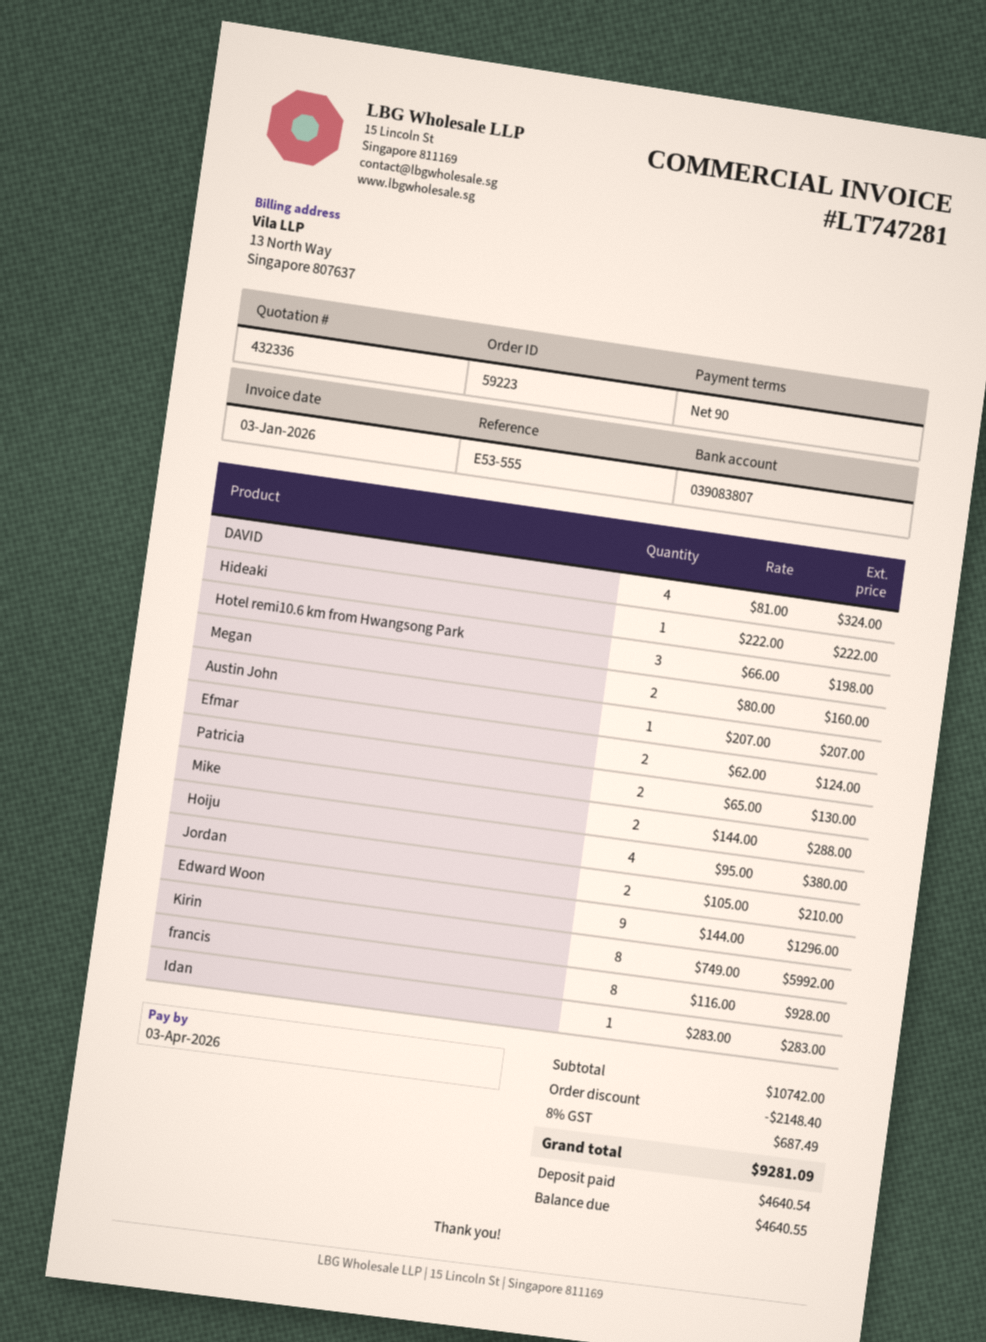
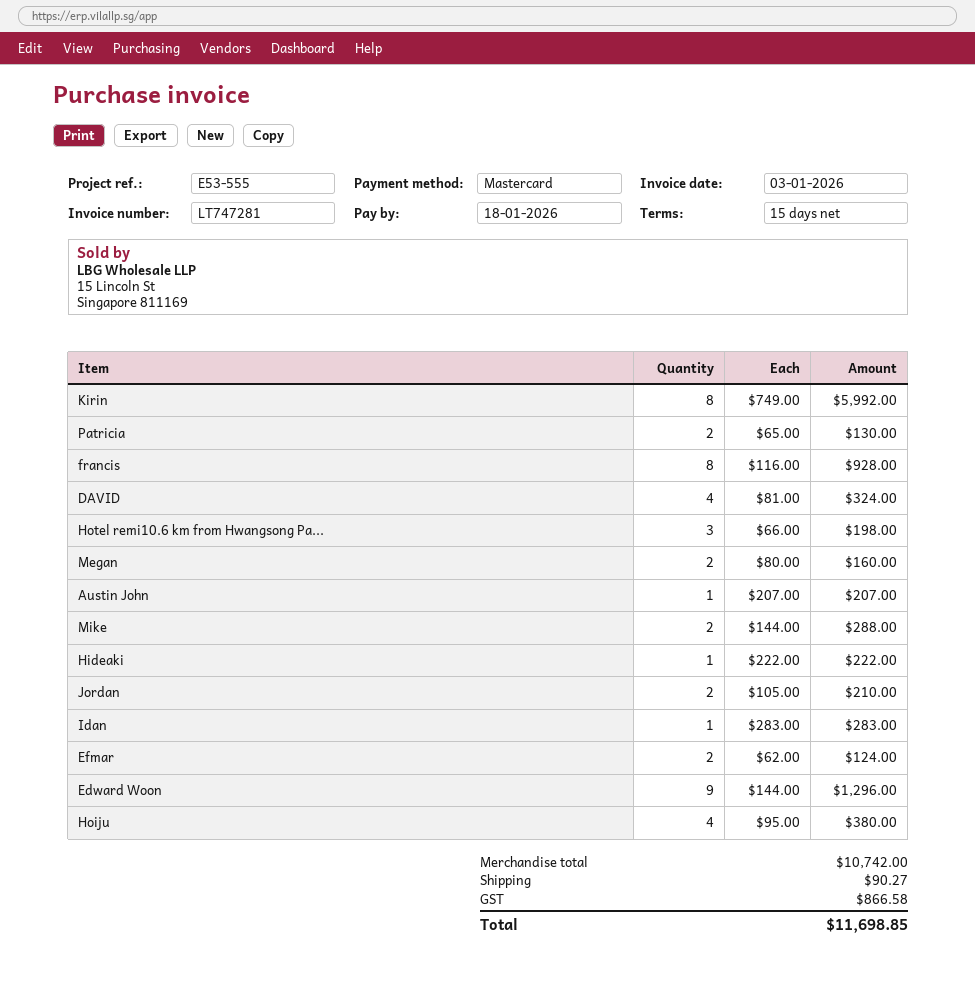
payment terms: 90 days -> 15 days
due date: 2026-04-03 -> 2026-01-18
discount: 2148.40 -> none
shipping: none -> 90.27
tax: 687.49 -> 866.58
total: 9281.09 -> 11698.85

